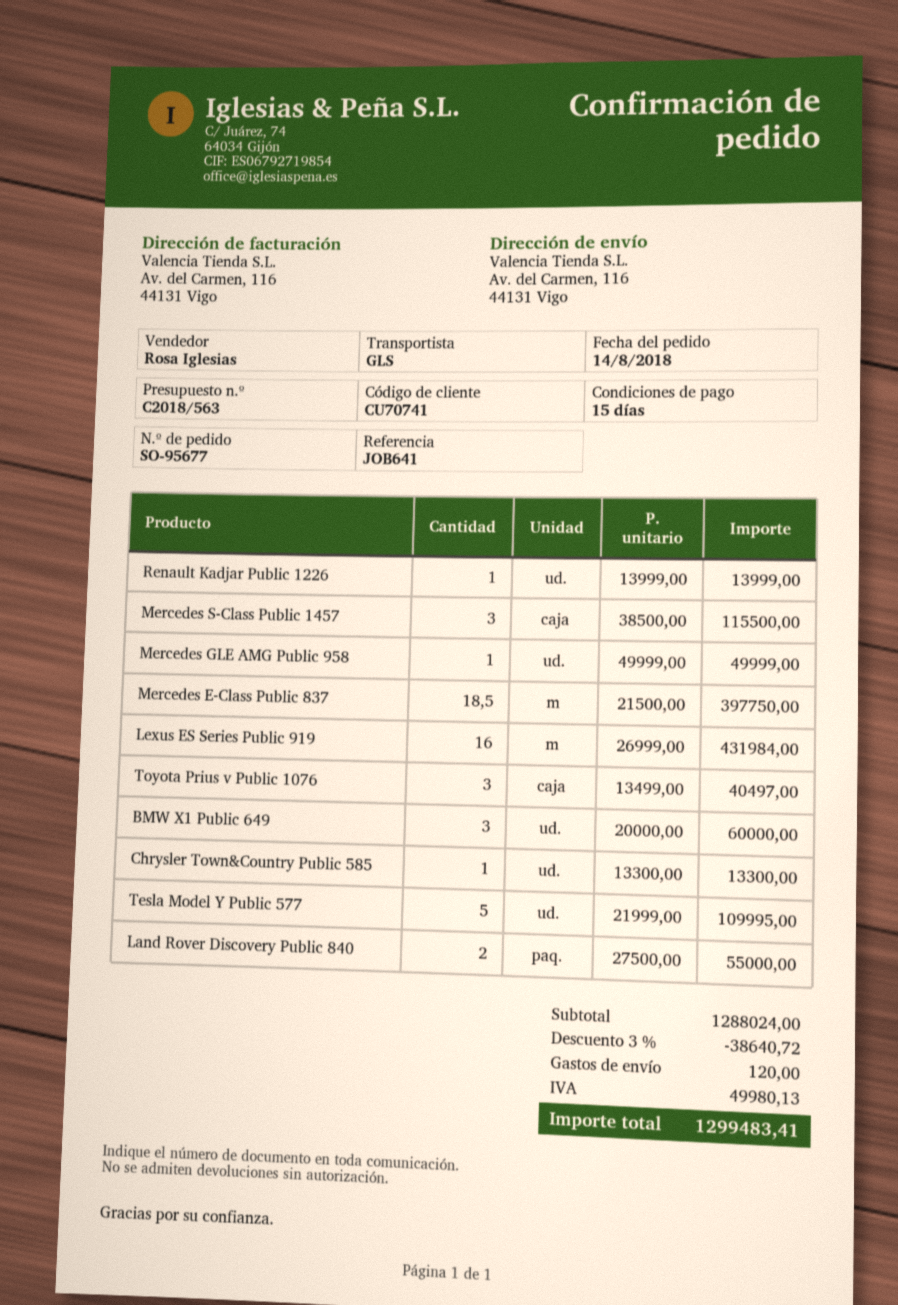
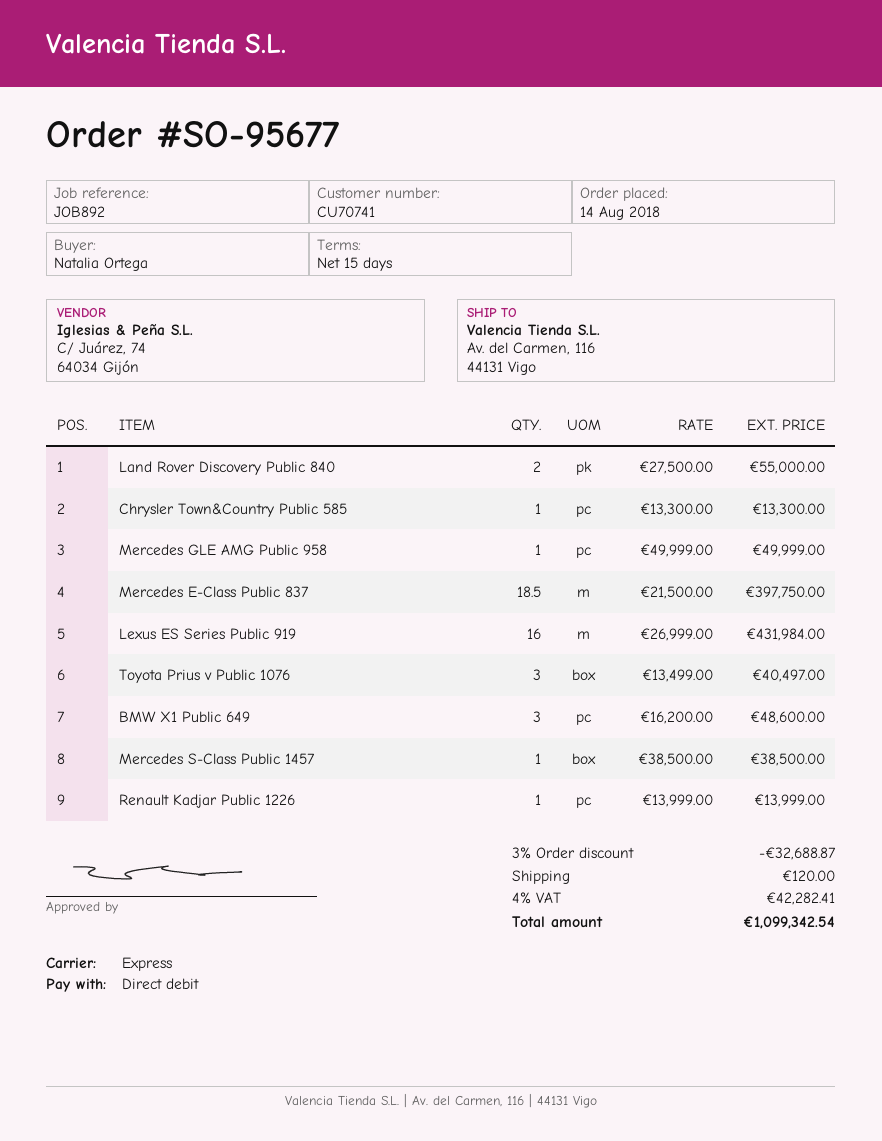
reference: JOB641 -> JOB892
shipping method: GLS -> express
Mercedes S-Class Public 1457: 3 x 38500.00 = 115500.00 -> 1 x 38500.00 = 38500.00
BMW X1 Public 649: 3 x 20000.00 = 60000.00 -> 3 x 16200.00 = 48600.00
Tesla Model Y Public 577: 5 x 21999.00 = 109995.00 -> none
discount: 3% = 38640.72 -> 3% = 32688.87
tax: 49980.13 -> 42282.41
total: 1299483.41 -> 1099342.54

